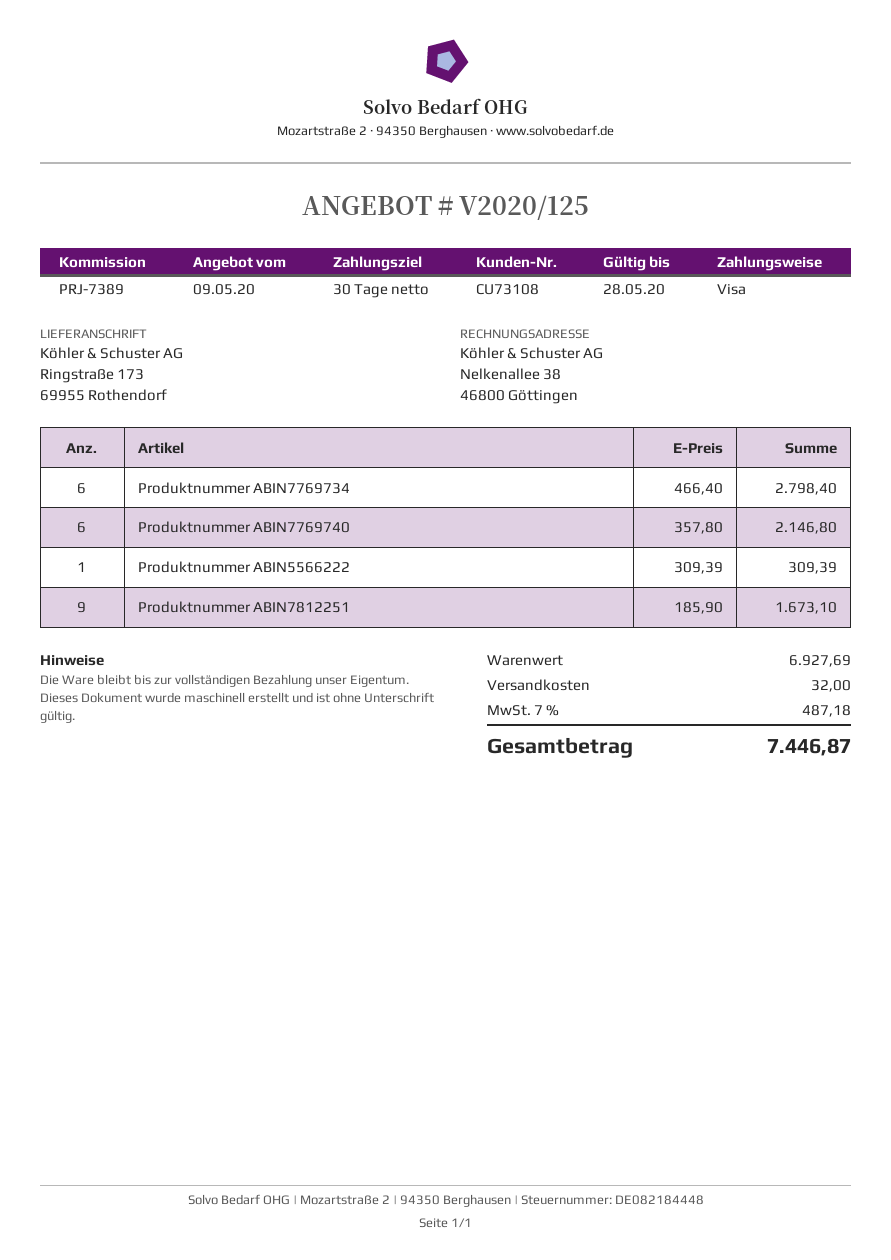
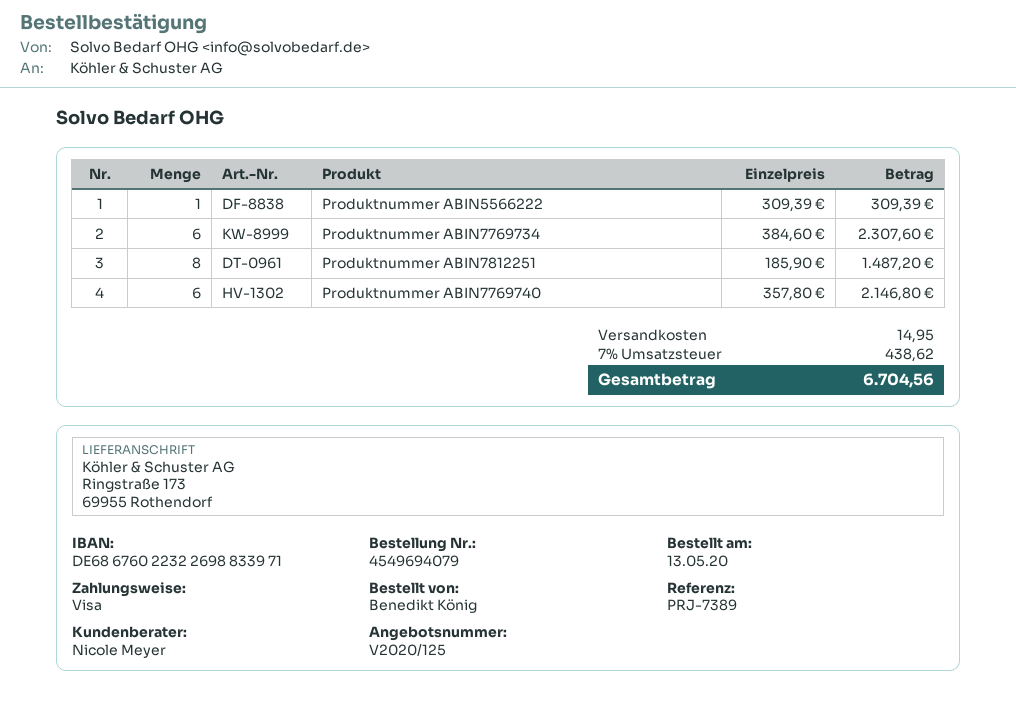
Produktnummer ABIN7769734: 6 x 466.40 = 2798.40 -> 6 x 384.60 = 2307.60
Produktnummer ABIN7812251: 9 x 185.90 = 1673.10 -> 8 x 185.90 = 1487.20
shipping: 32.00 -> 14.95
tax: 7% = 487.18 -> 7% = 438.62
total: 7446.87 -> 6704.56

